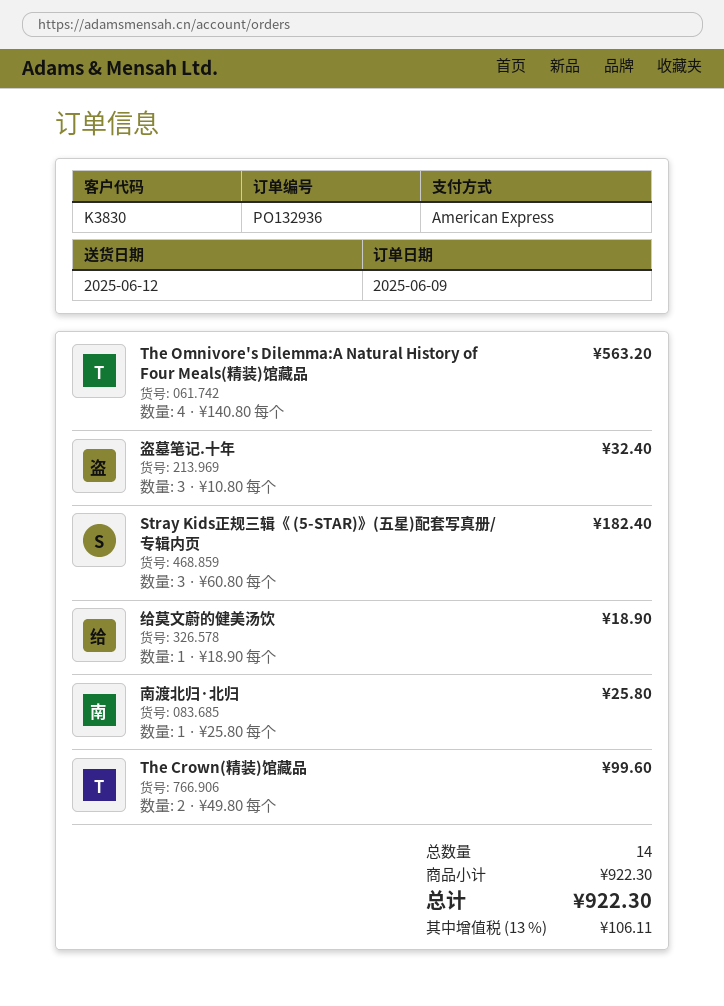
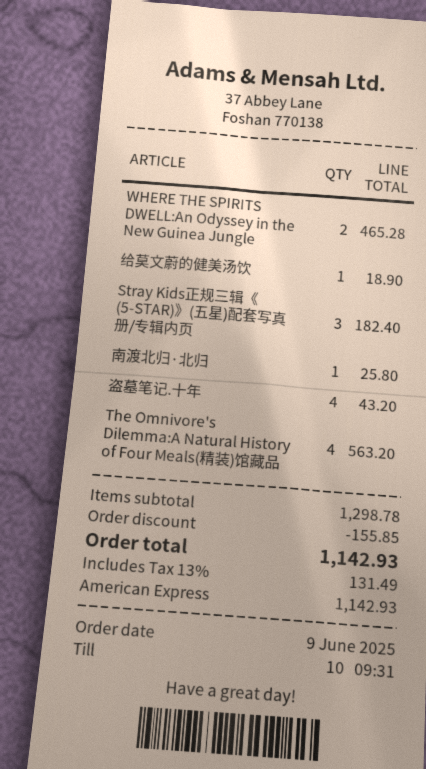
盗墓笔记.十年: 3 for 32.40 -> 4 for 43.20
The Crown(精装)馆藏品: 2 for 99.60 -> none
WHERE THE SPIRITS DWELL:An Odyssey in the New Guinea Jungle: none -> 2 for 465.28
subtotal: 922.30 -> 1298.78
discount: none -> 155.85
tax: 13% = 106.11 -> 13% = 131.49
total: 922.30 -> 1142.93

